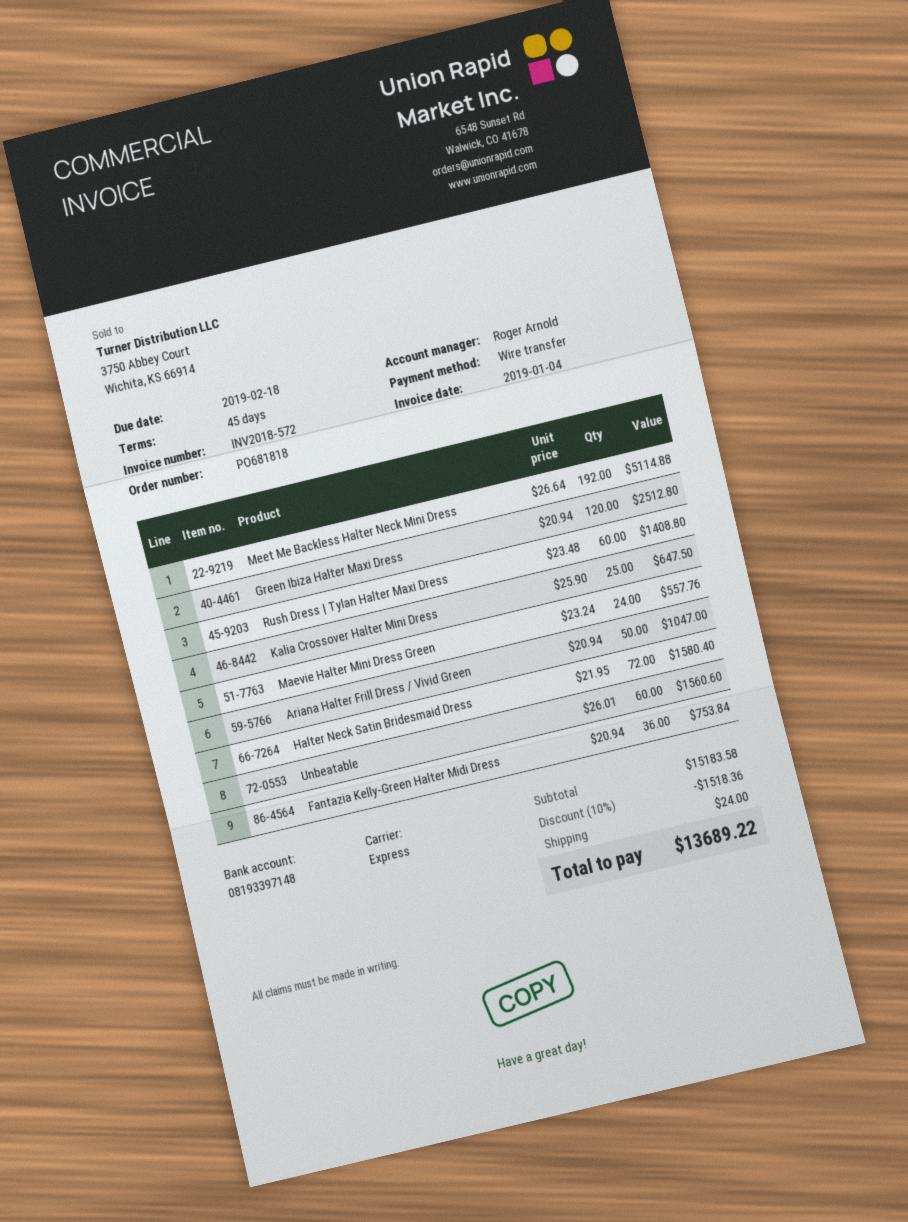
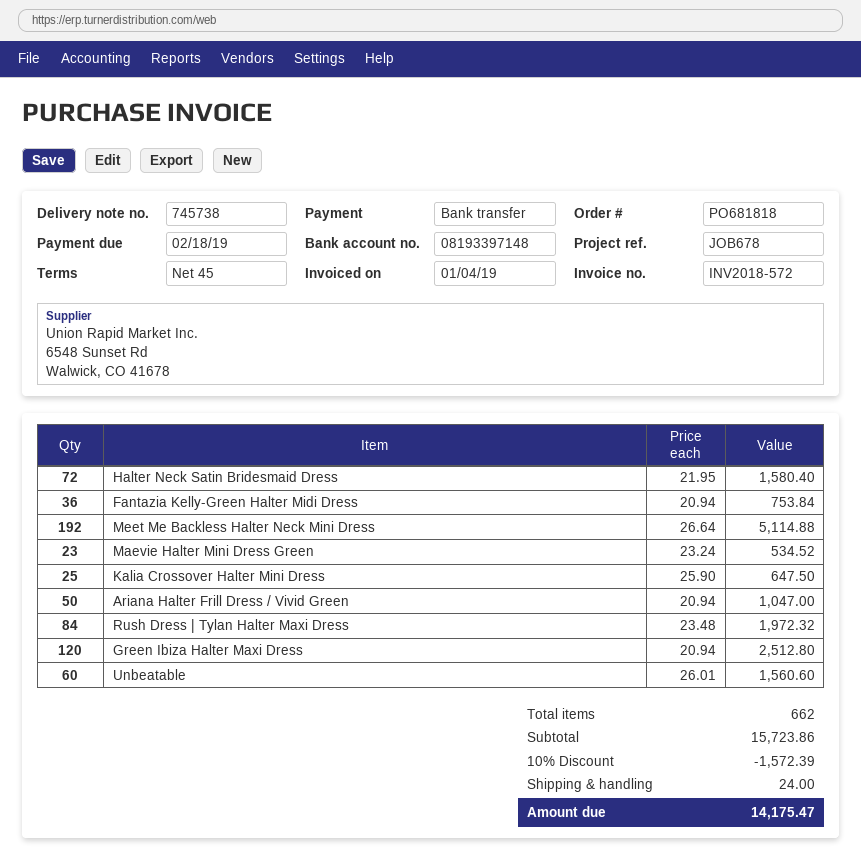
Rush Dress | Tylan Halter Maxi Dress: 60 x 23.48 = 1408.80 -> 84 x 23.48 = 1972.32
Maevie Halter Mini Dress Green: 24 x 23.24 = 557.76 -> 23 x 23.24 = 534.52
subtotal: 15183.58 -> 15723.86
discount: 10% = 1518.36 -> 10% = 1572.39
total: 13689.22 -> 14175.47

